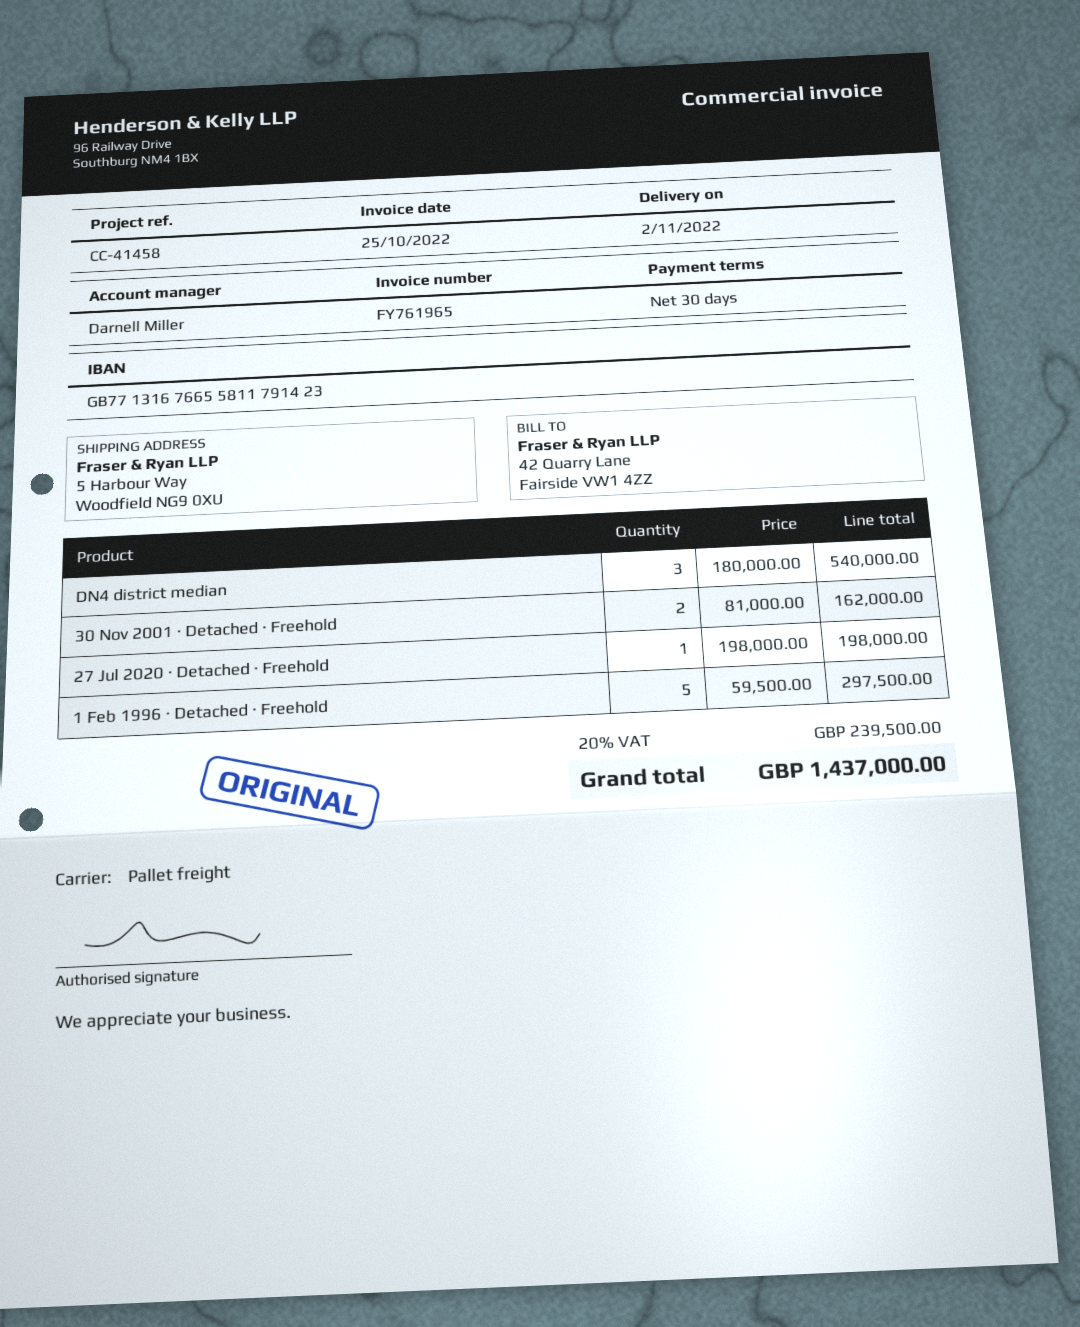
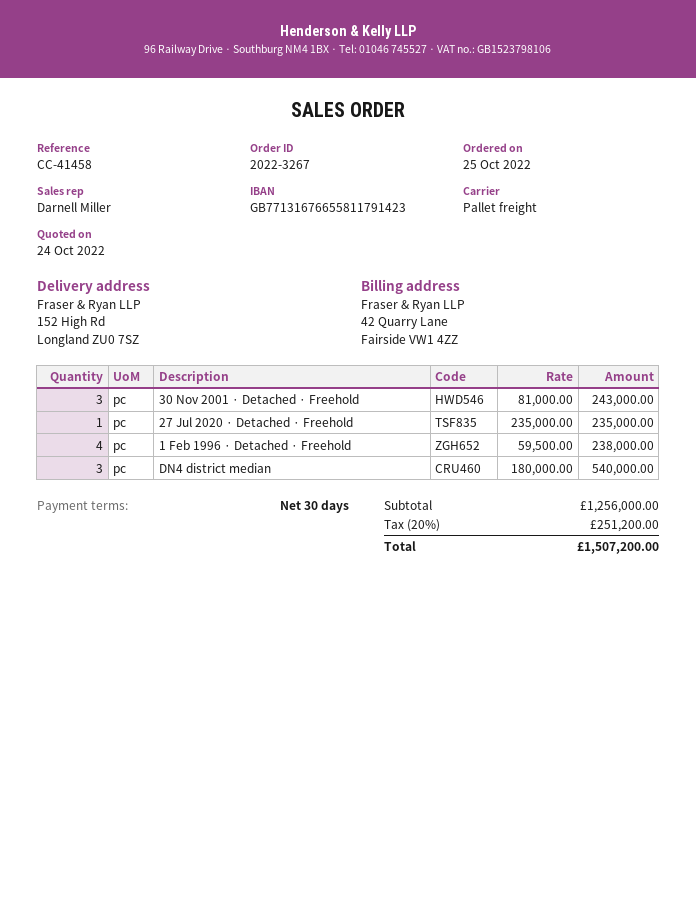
ship to: 5 Harbour Way, Woodfield NG9 0XU -> 152 High Rd, Longland ZU0 7SZ
30 Nov 2001 · Detached · Freehold: 2 x 81000.00 = 162000.00 -> 3 x 81000.00 = 243000.00
27 Jul 2020 · Detached · Freehold: 1 x 198000.00 = 198000.00 -> 1 x 235000.00 = 235000.00
1 Feb 1996 · Detached · Freehold: 5 x 59500.00 = 297500.00 -> 4 x 59500.00 = 238000.00
tax: 20% = 239500.00 -> 20% = 251200.00
total: 1437000.00 -> 1507200.00

